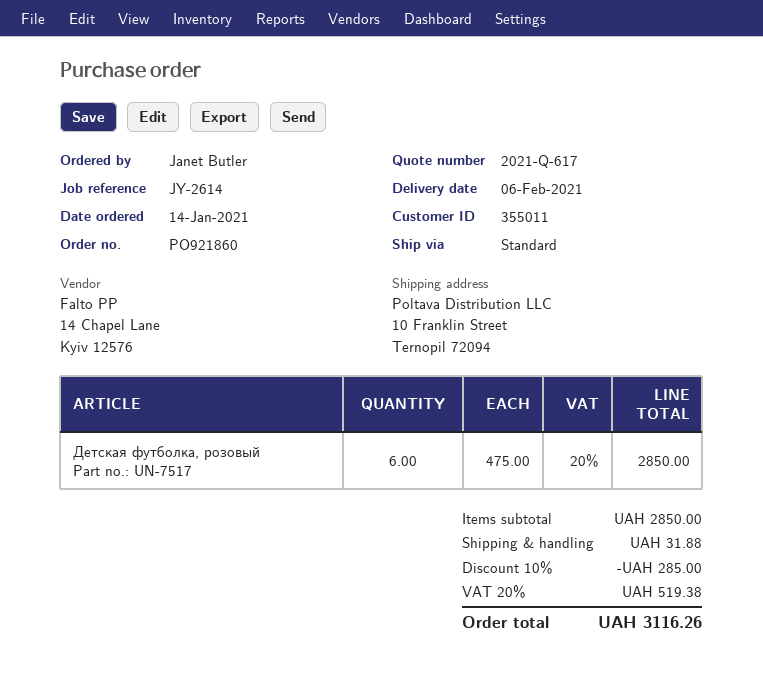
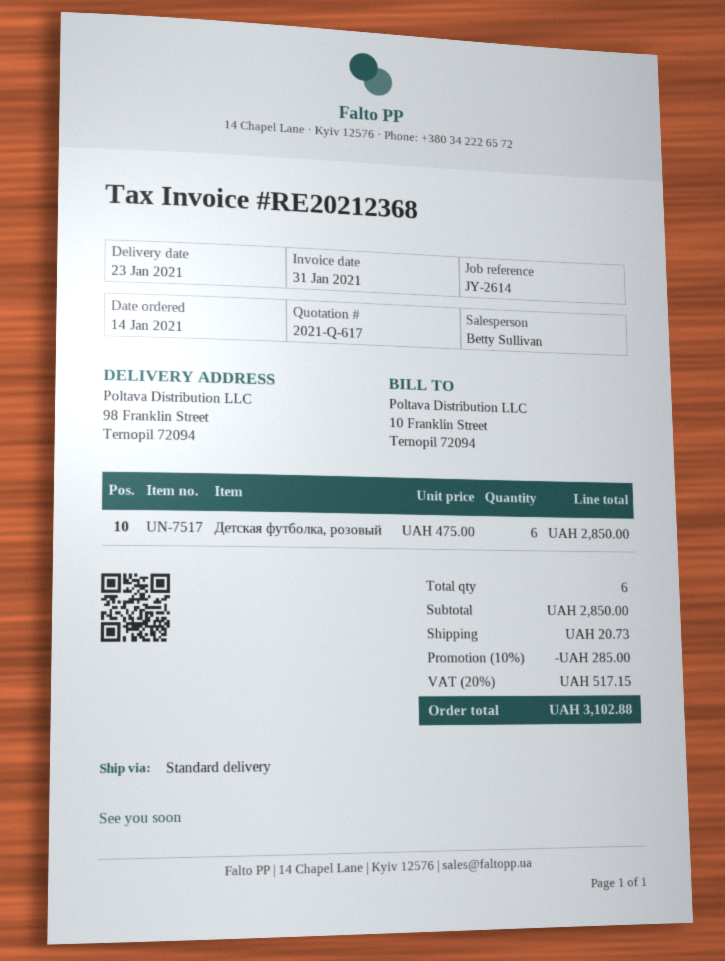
delivery date: 2021-02-06 -> 2021-01-23
ship to: 10 Franklin Street, Ternopil 72094 -> 98 Franklin Street, Ternopil 72094
shipping: 31.88 -> 20.73
tax: 20% = 519.38 -> 20% = 517.15
total: 3116.26 -> 3102.88

